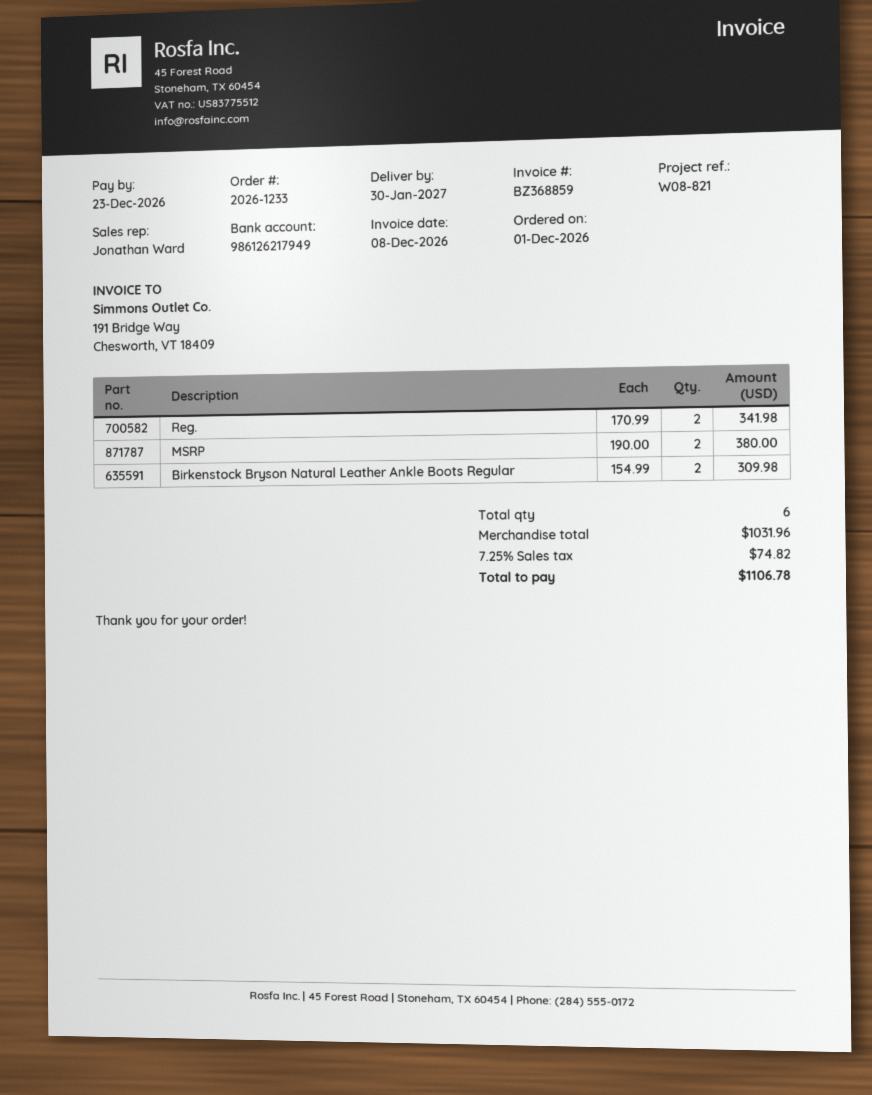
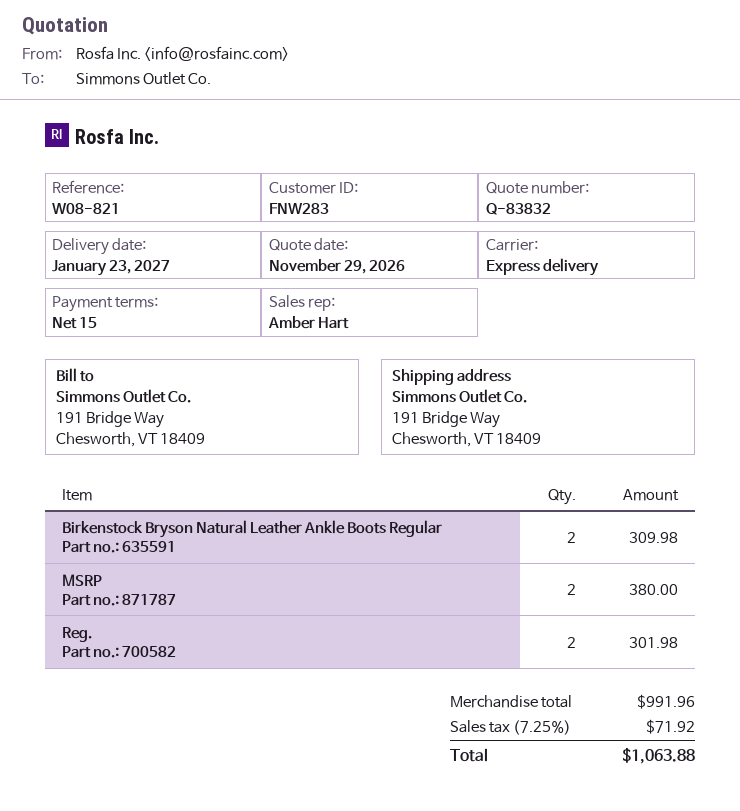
delivery date: 2027-01-30 -> 2027-01-23
sales rep: Jonathan Ward -> Amber Hart
Reg.: 2 for 341.98 -> 2 for 301.98
subtotal: 1031.96 -> 991.96
tax: 7.25% = 74.82 -> 7.25% = 71.92
total: 1106.78 -> 1063.88

